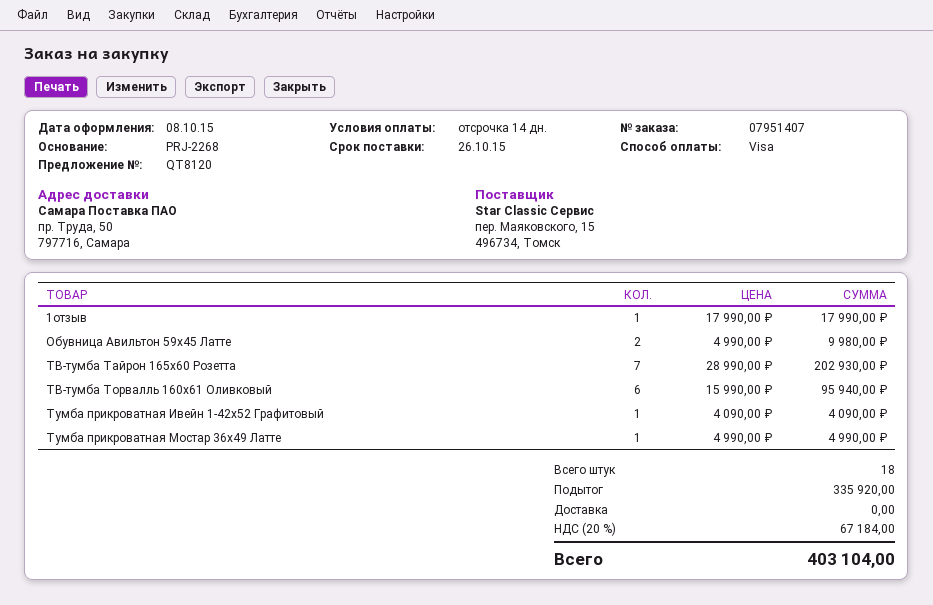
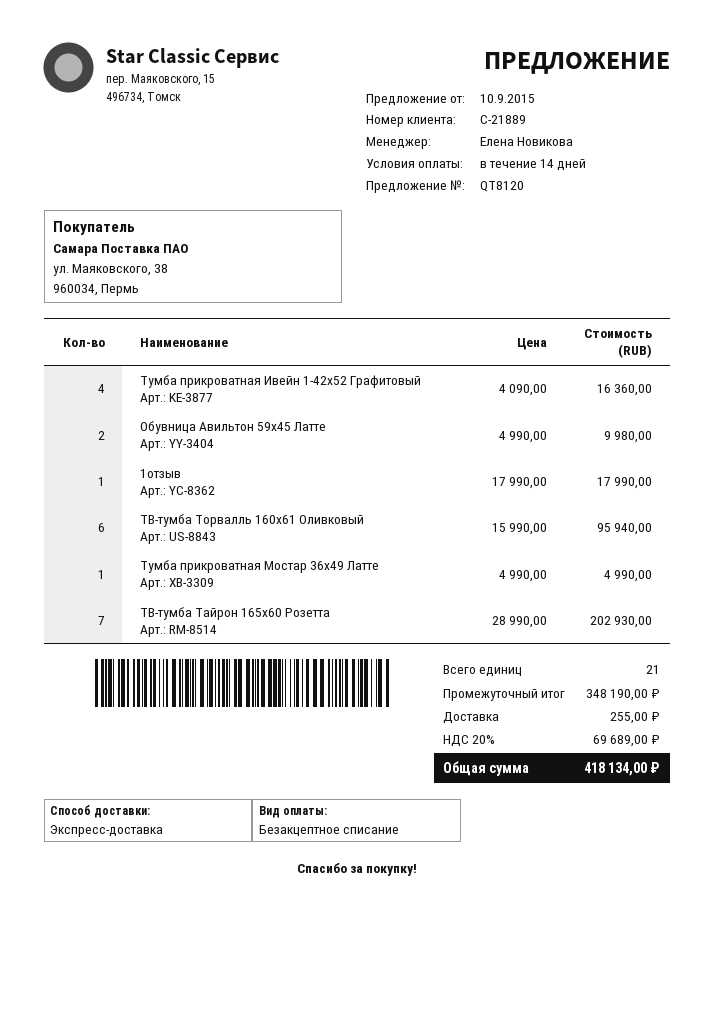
payment method: Visa -> direct debit
Тумба прикроватная Ивейн 1-42x52 Графитовый: 1 x 4090.00 = 4090.00 -> 4 x 4090.00 = 16360.00
total quantity: 18 -> 21
subtotal: 335920.00 -> 348190.00
shipping: 0.00 -> 255.00
tax: 20% = 67184.00 -> 20% = 69689.00
total: 403104.00 -> 418134.00

